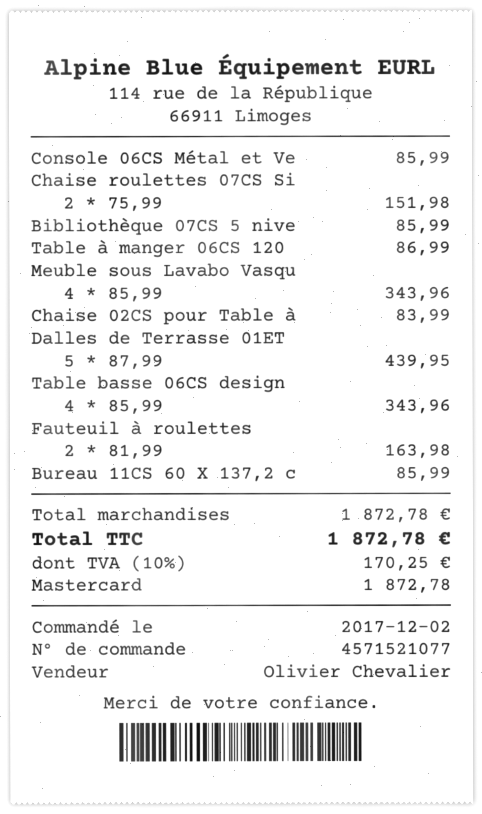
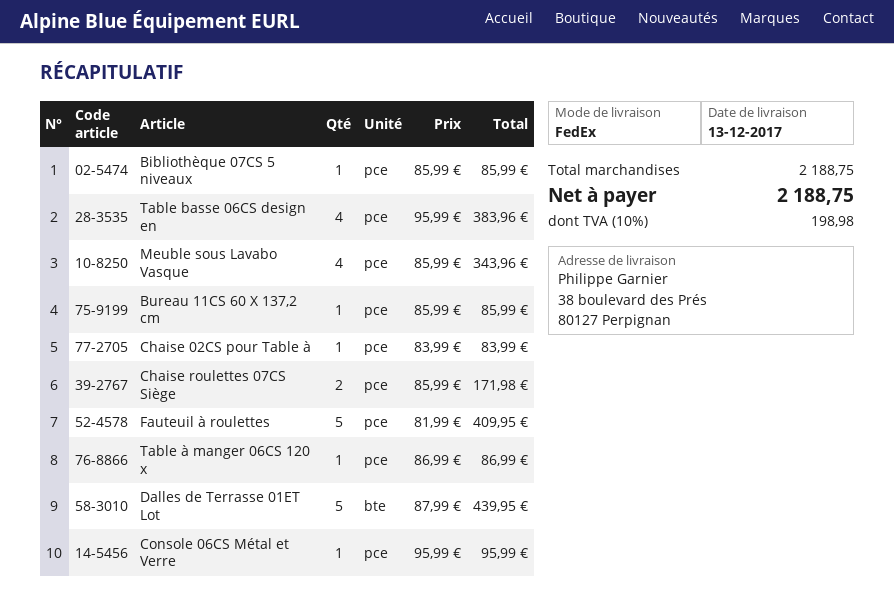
Console 06CS Métal et Ve: 1 x 85.99 = 85.99 -> 1 x 95.99 = 95.99
Chaise roulettes 07CS Si: 2 x 75.99 = 151.98 -> 2 x 85.99 = 171.98
Table basse 06CS design: 4 x 85.99 = 343.96 -> 4 x 95.99 = 383.96
Fauteuil à roulettes: 2 x 81.99 = 163.98 -> 5 x 81.99 = 409.95
subtotal: 1872.78 -> 2188.75
tax: 10% = 170.25 -> 10% = 198.98
total: 1872.78 -> 2188.75

